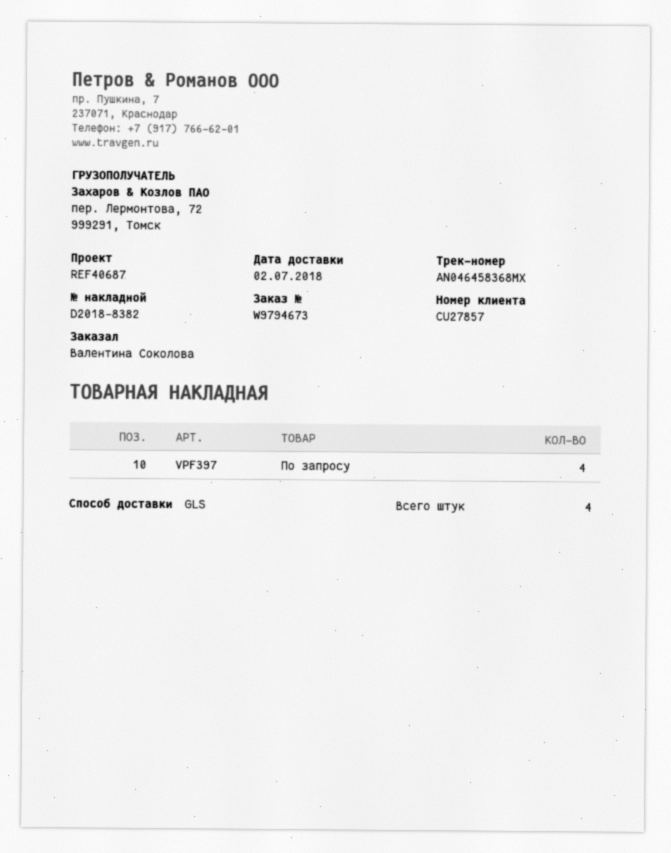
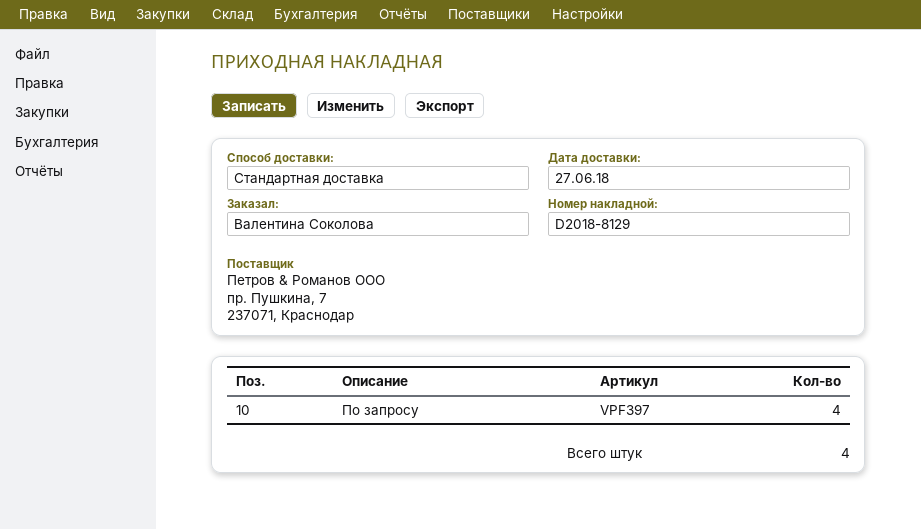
delivery note number: D2018-8382 -> D2018-8129
delivery date: 2018-07-02 -> 2018-06-27
shipping method: GLS -> standard

